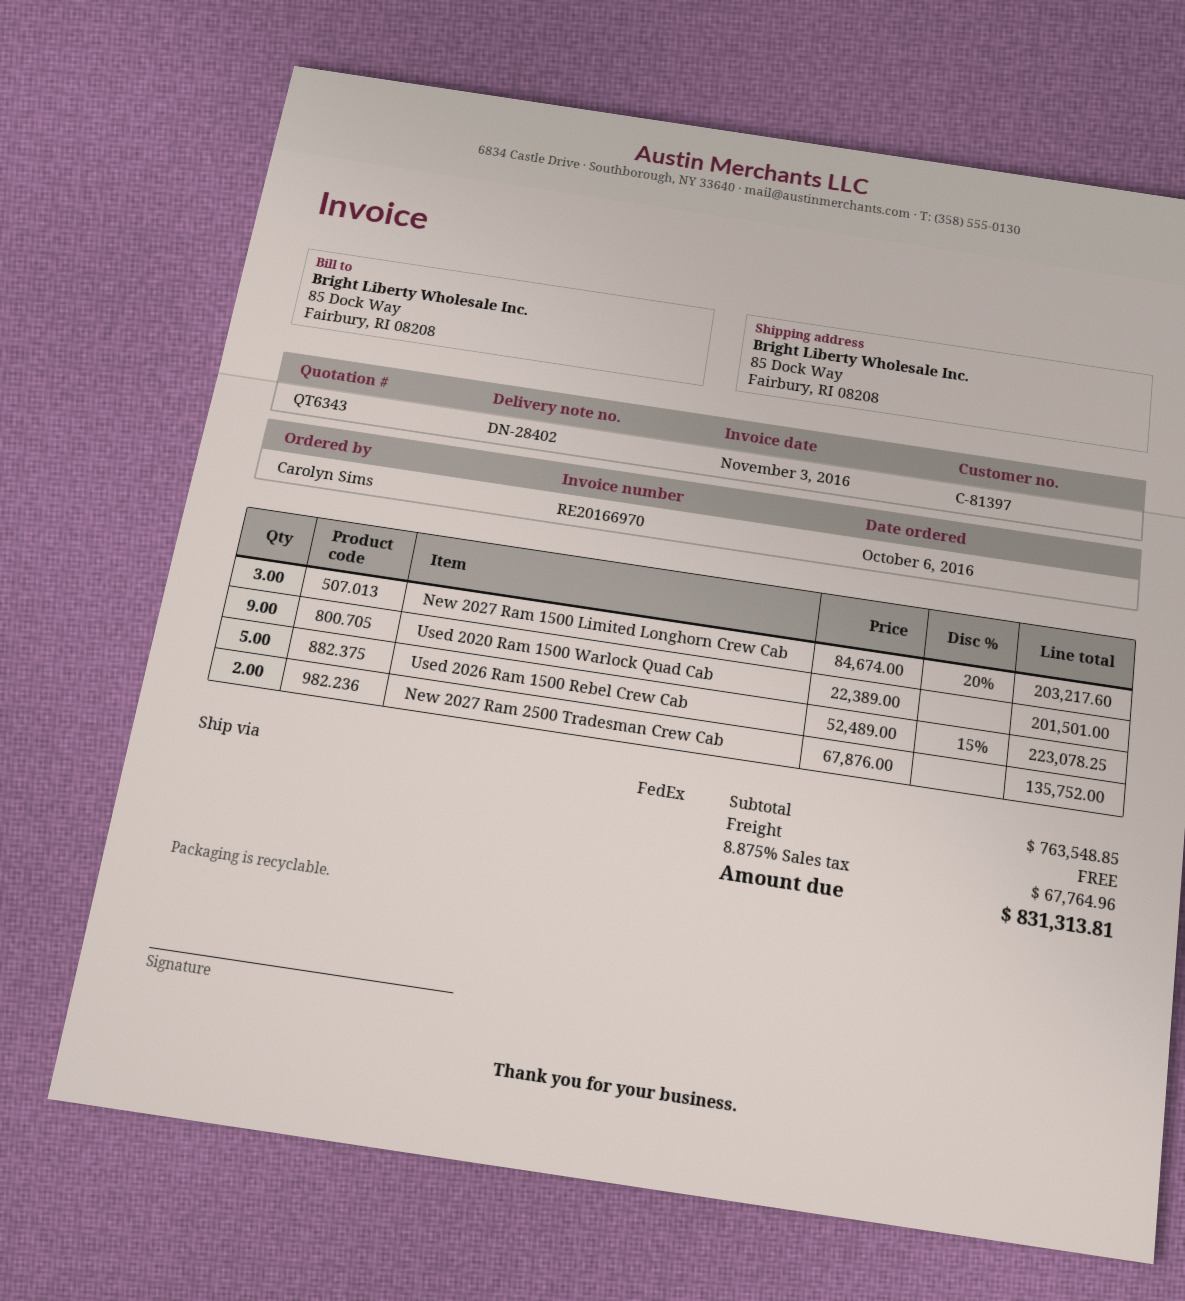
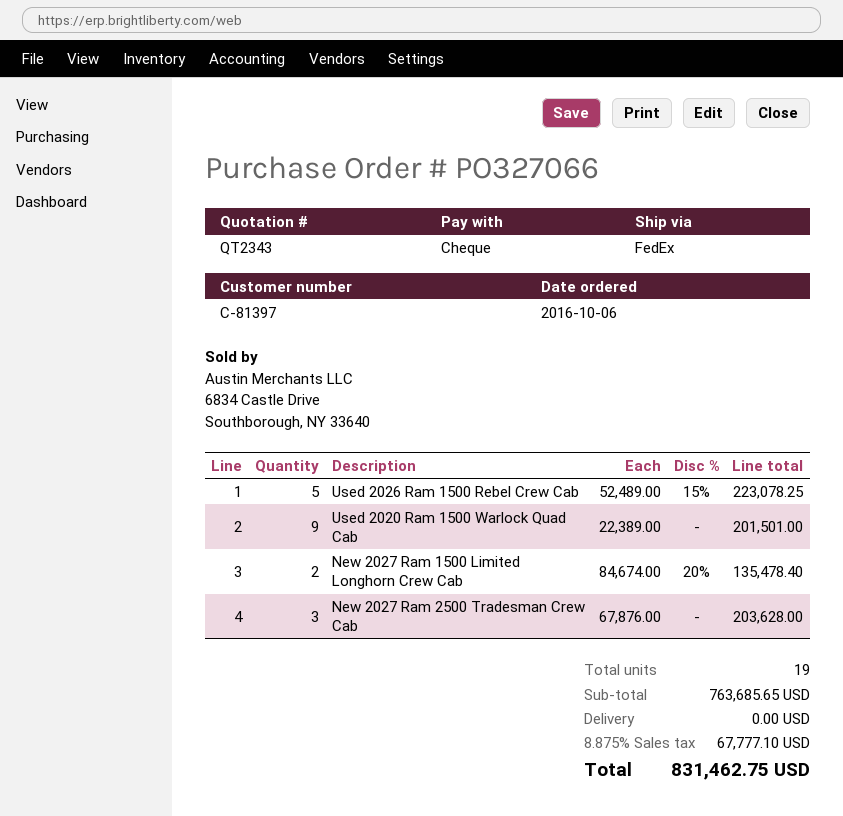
quote number: QT6343 -> QT2343
New 2027 Ram 1500 Limited Longhorn Crew Cab: 3 x 84674.00 - 20% = 203217.60 -> 2 x 84674.00 - 20% = 135478.40
New 2027 Ram 2500 Tradesman Crew Cab: 2 x 67876.00 = 135752.00 -> 3 x 67876.00 = 203628.00
subtotal: 763548.85 -> 763685.65
tax: 8.875% = 67764.96 -> 8.875% = 67777.10
total: 831313.81 -> 831462.75

